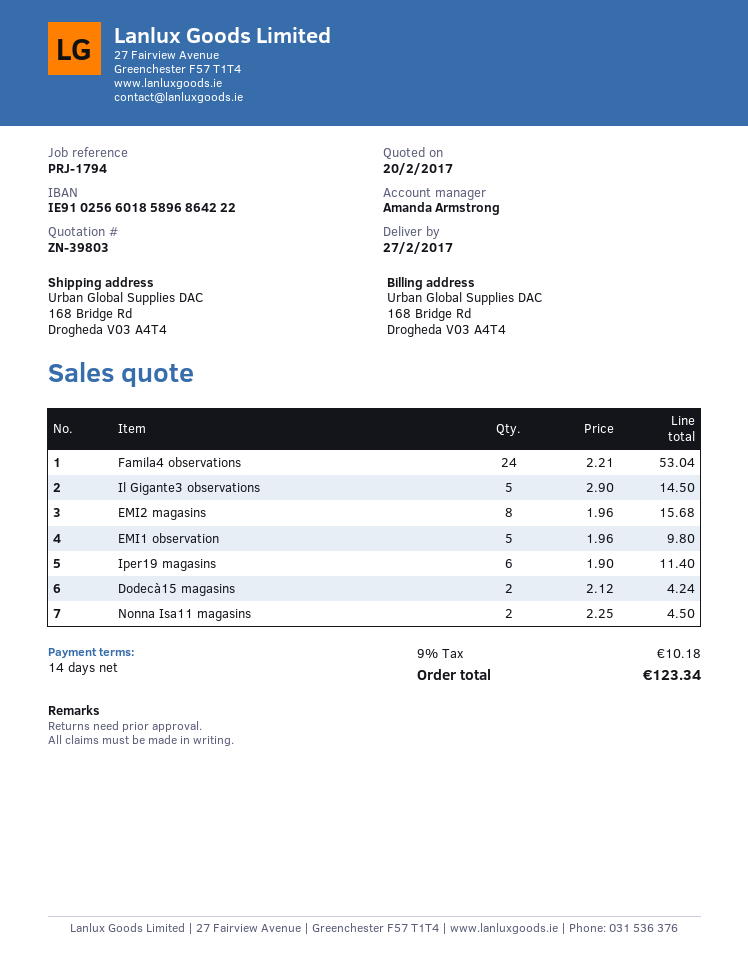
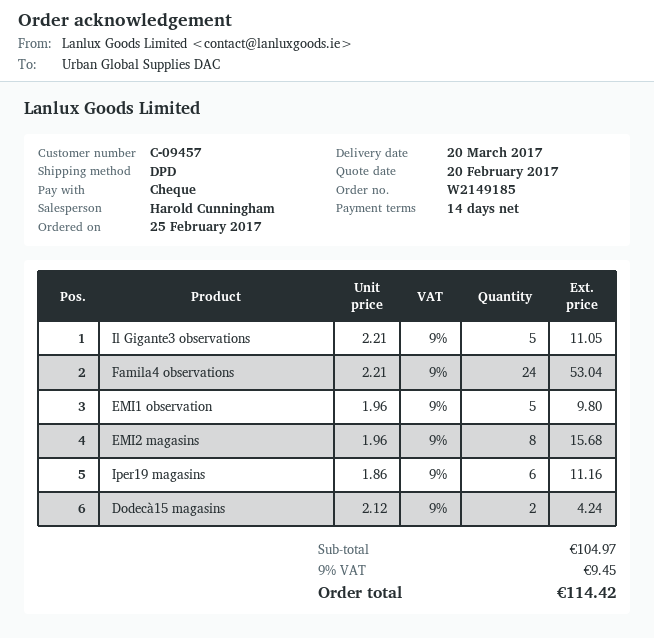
delivery date: 2017-02-27 -> 2017-03-20
sales rep: Amanda Armstrong -> Harold Cunningham
Il Gigante3 observations: 5 x 2.90 = 14.50 -> 5 x 2.21 = 11.05
Iper19 magasins: 6 x 1.90 = 11.40 -> 6 x 1.86 = 11.16
Nonna Isa11 magasins: 2 x 2.25 = 4.50 -> none
tax: 9% = 10.18 -> 9% = 9.45
total: 123.34 -> 114.42

